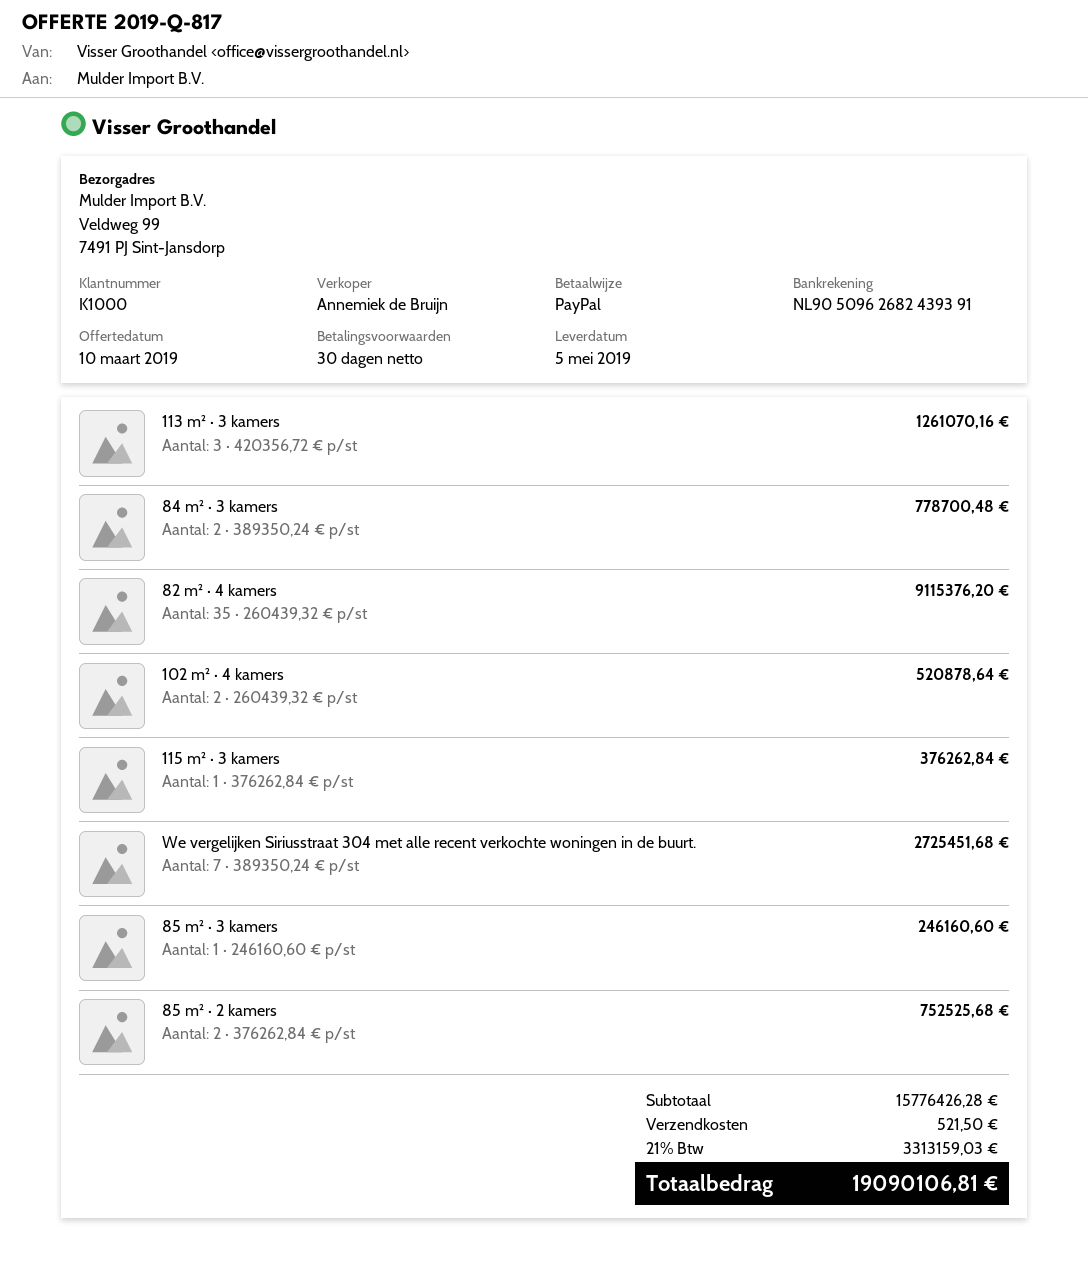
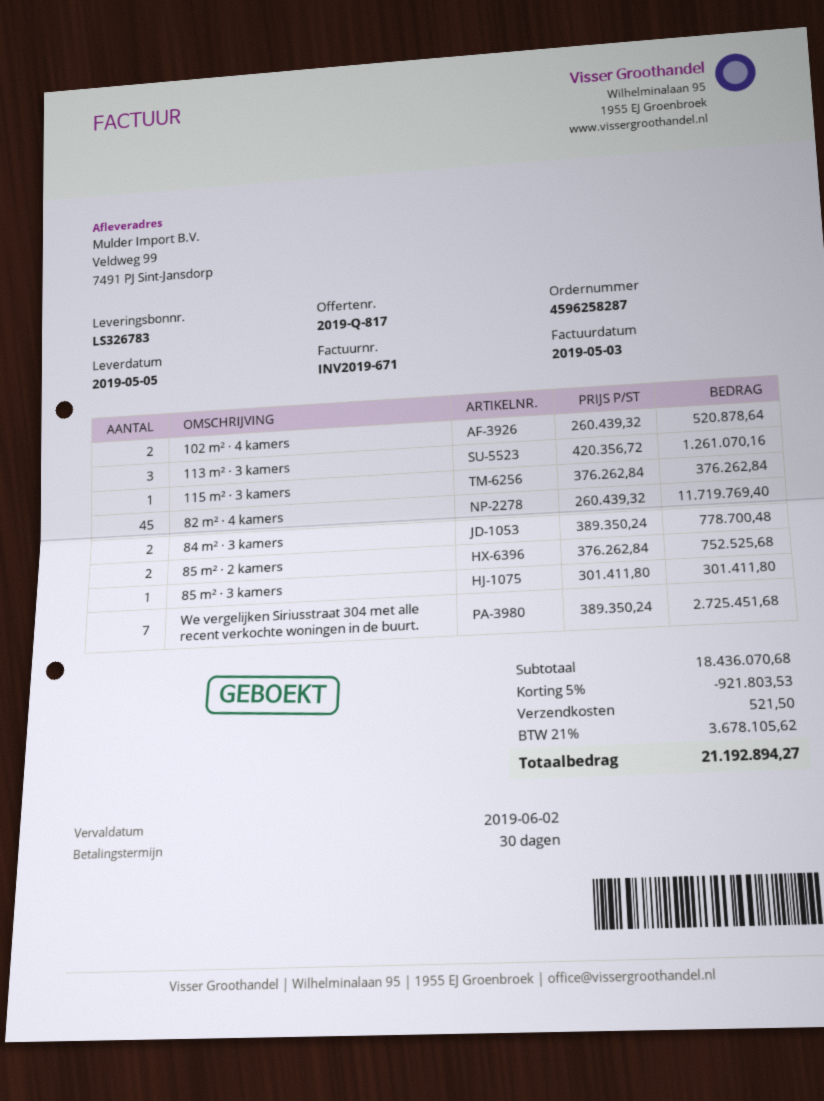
82 m² · 4 kamers: 35 x 260439.32 = 9115376.20 -> 45 x 260439.32 = 11719769.40
85 m² · 3 kamers: 1 x 246160.60 = 246160.60 -> 1 x 301411.80 = 301411.80
subtotal: 15776426.28 -> 18436070.68
discount: none -> 5% = 921803.53
tax: 21% = 3313159.03 -> 21% = 3678105.62
total: 19090106.81 -> 21192894.27

